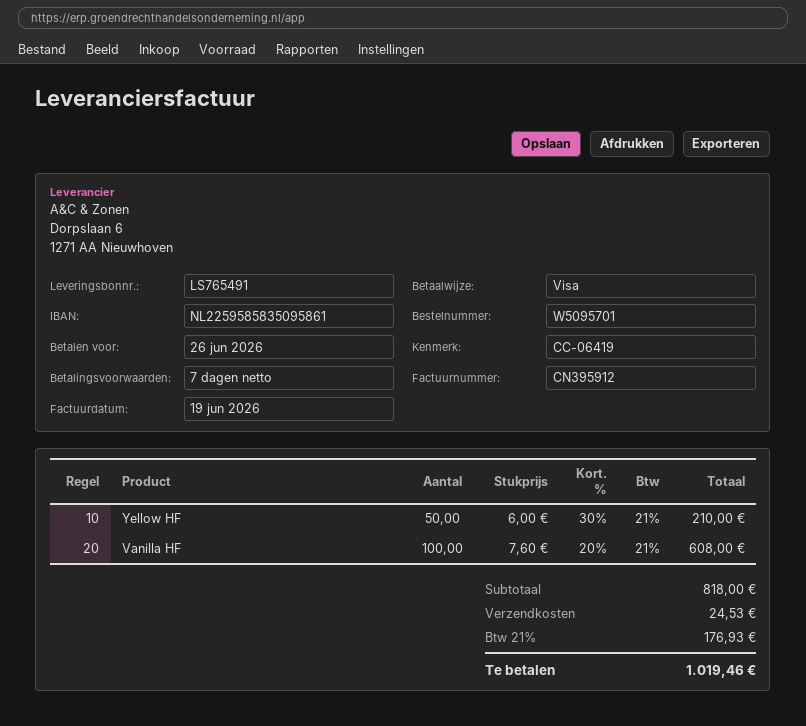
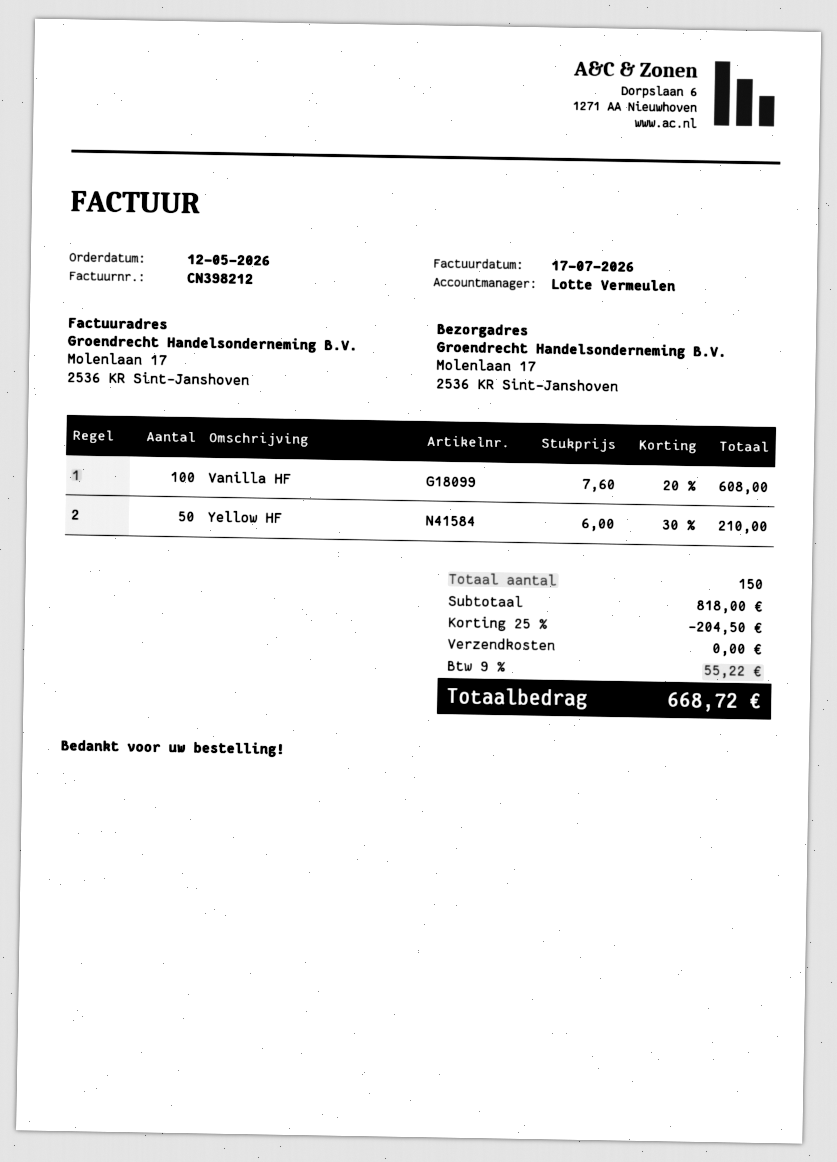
invoice number: CN395912 -> CN398212
invoice date: 2026-06-19 -> 2026-07-17
discount: none -> 25% = 204.50
shipping: 24.53 -> 0.00
tax: 21% = 176.93 -> 9% = 55.22
total: 1019.46 -> 668.72

